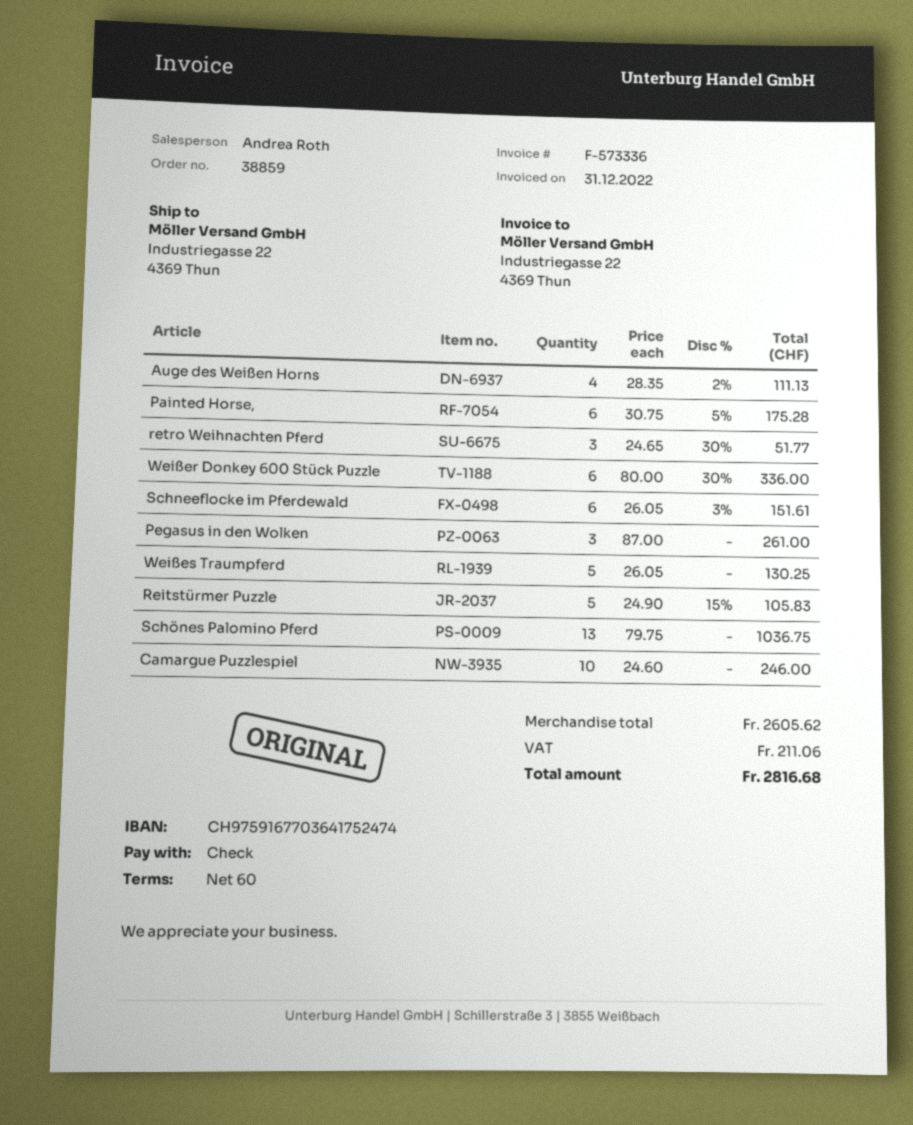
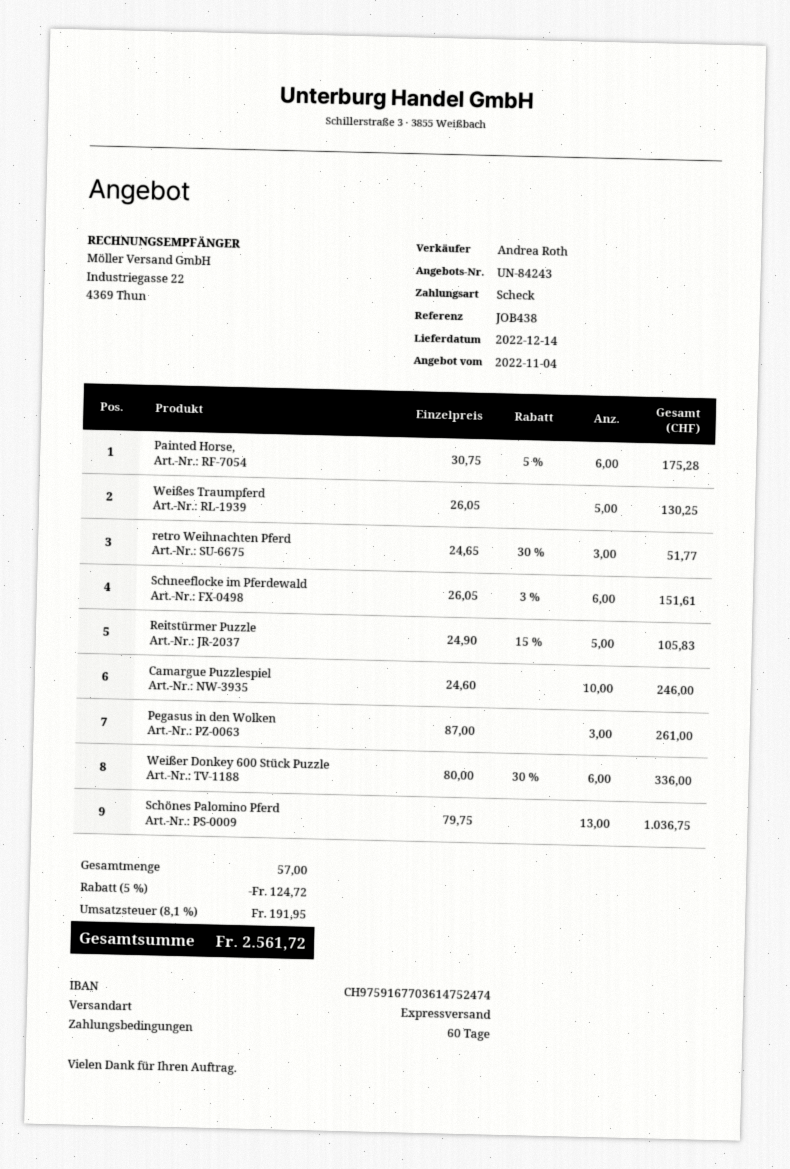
bank account: CH9759167703641752474 -> CH9759167703614752474
Auge des Weißen Horns: 4 x 28.35 - 2% = 111.13 -> none
discount: none -> 5% = 124.72
tax: 211.06 -> 191.95
total: 2816.68 -> 2561.72

